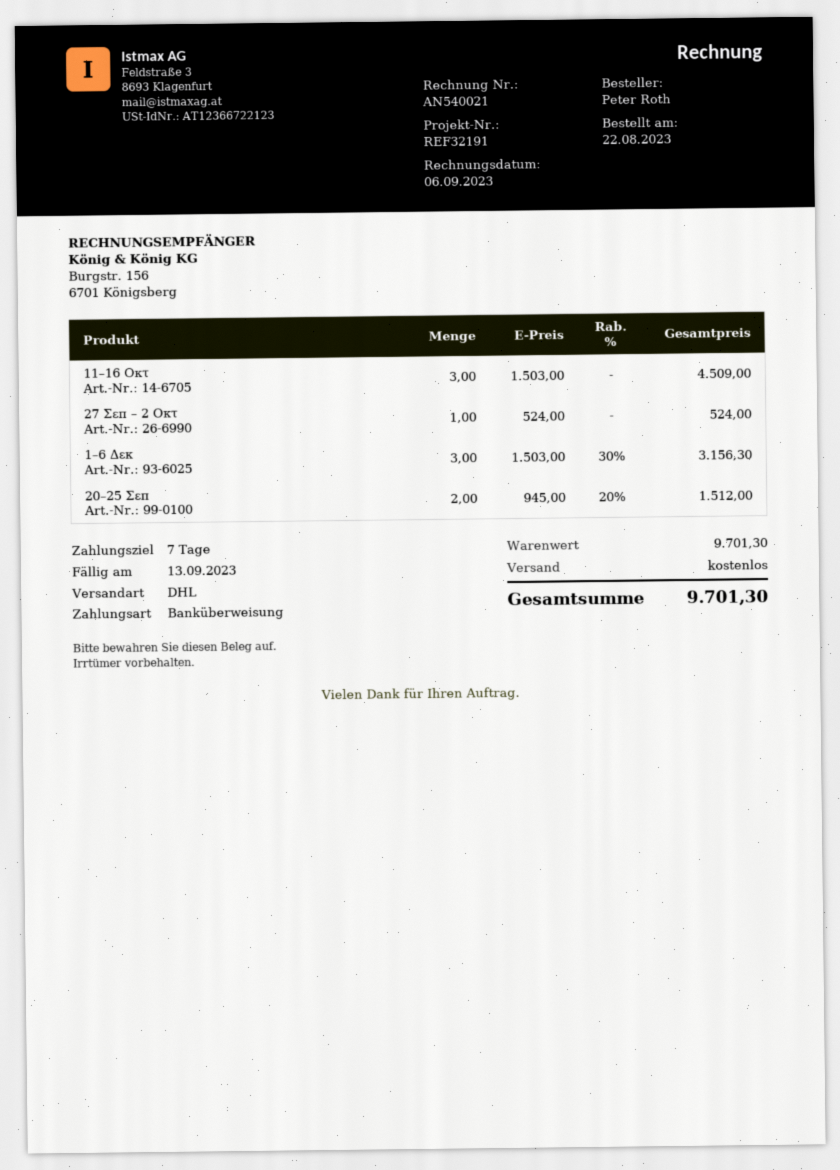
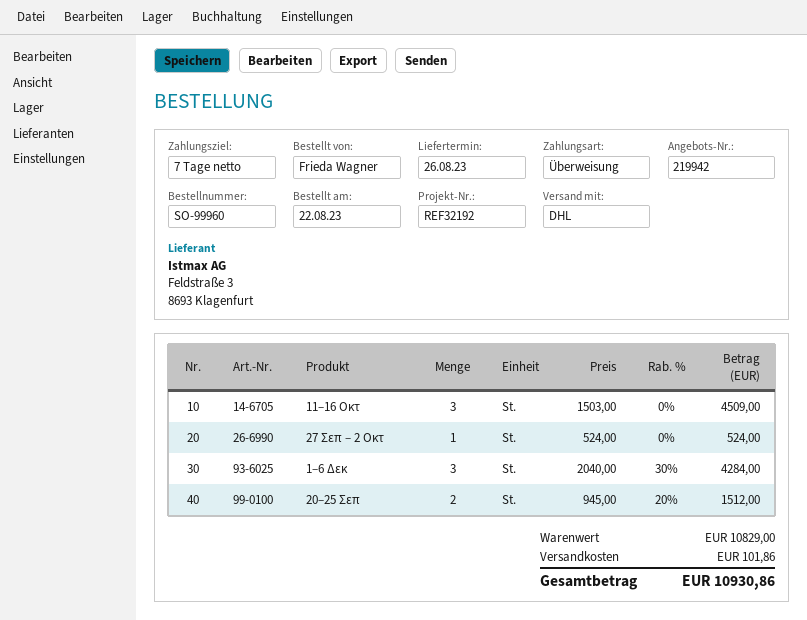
reference: REF32191 -> REF32192
ordered by: Peter Roth -> Frieda Wagner
1–6 Δεκ: 3 x 1503.00 - 30% = 3156.30 -> 3 x 2040.00 - 30% = 4284.00
subtotal: 9701.30 -> 10829.00
shipping: 0.00 -> 101.86
total: 9701.30 -> 10930.86

